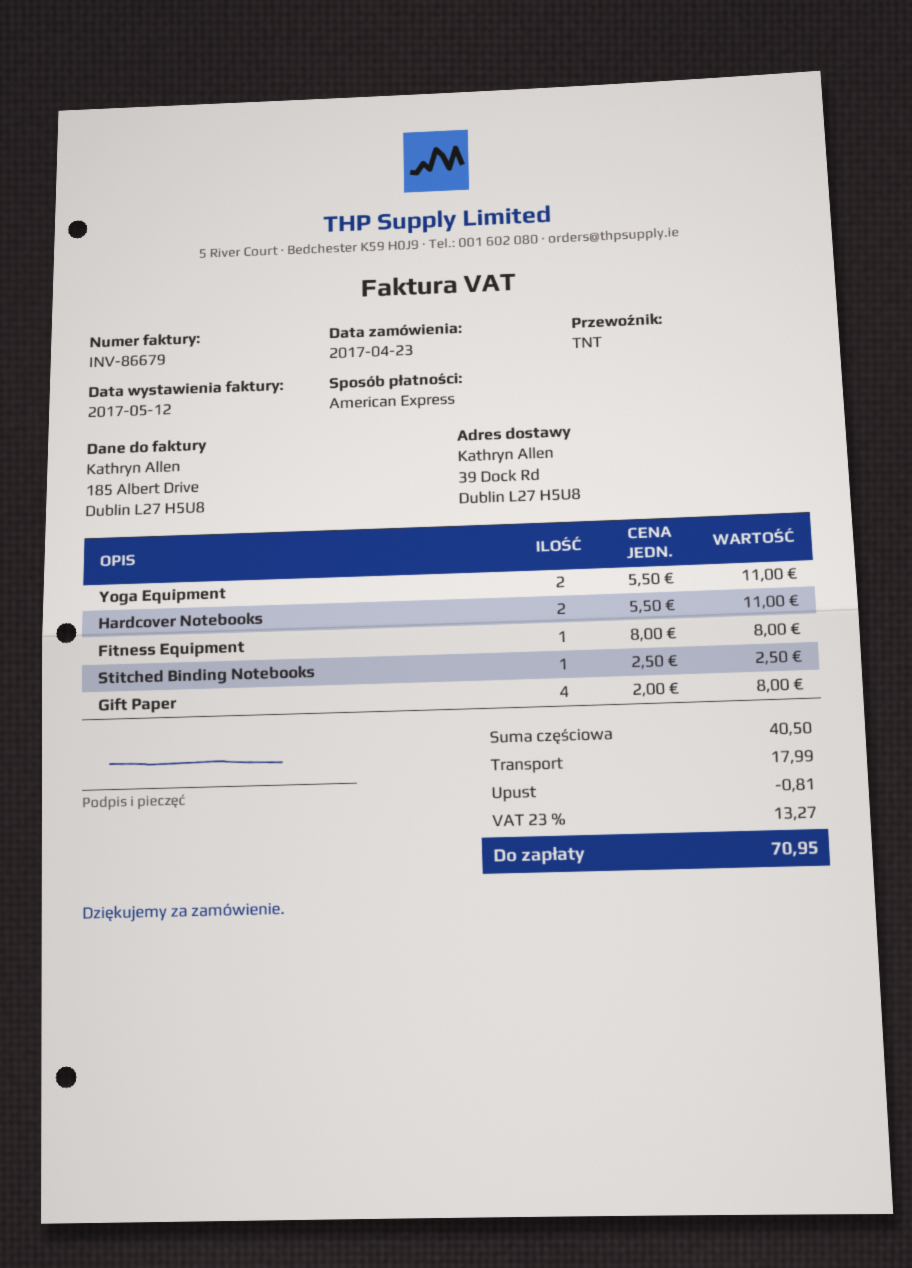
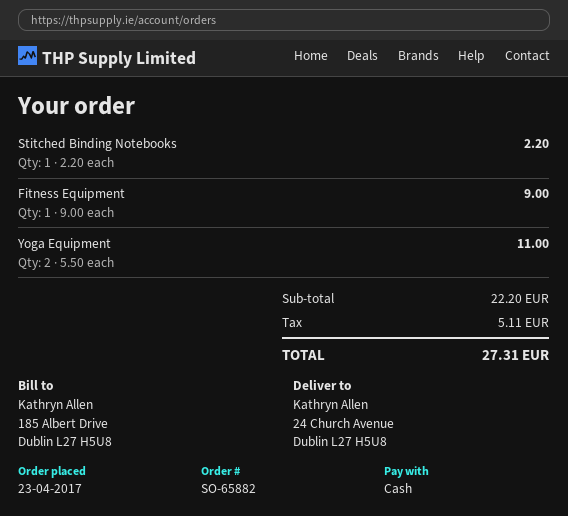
payment method: American Express -> cash
ship to: 39 Dock Rd, Dublin L27 H5U8 -> 24 Church Avenue, Dublin L27 H5U8
Hardcover Notebooks: 2 x 5.50 = 11.00 -> none
Fitness Equipment: 1 x 8.00 = 8.00 -> 1 x 9.00 = 9.00
Stitched Binding Notebooks: 1 x 2.50 = 2.50 -> 1 x 2.20 = 2.20
Gift Paper: 4 x 2.00 = 8.00 -> none
subtotal: 40.50 -> 22.20
discount: 0.81 -> none
shipping: 17.99 -> none
tax: 13.27 -> 5.11
total: 70.95 -> 27.31

